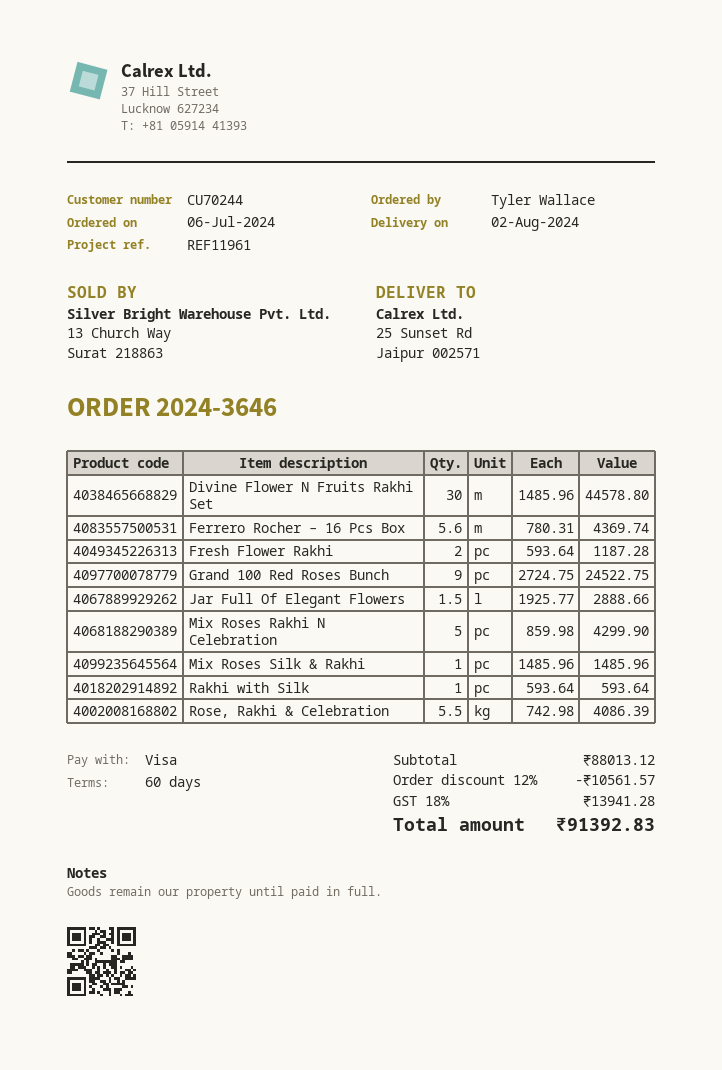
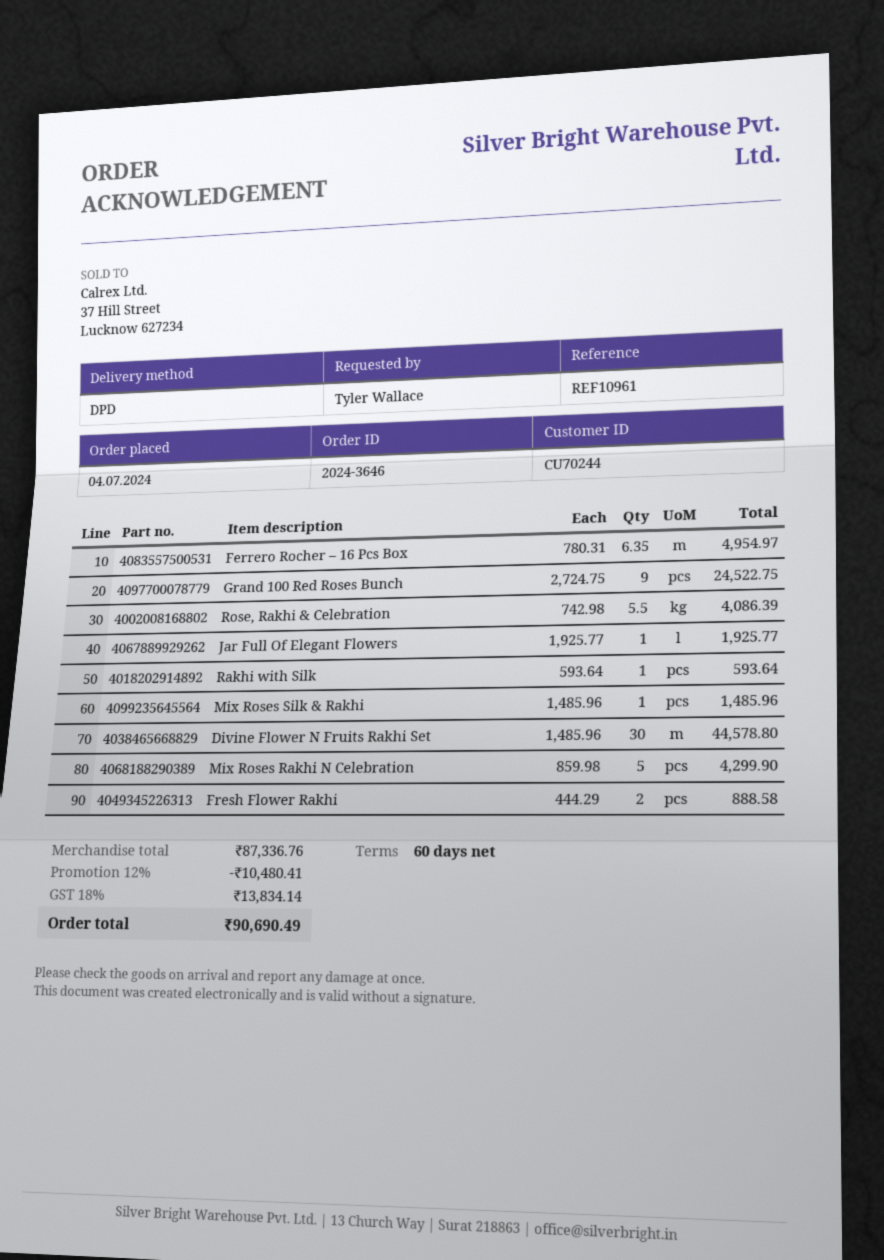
order date: 2024-07-06 -> 2024-07-04
reference: REF11961 -> REF10961
Ferrero Rocher – 16 Pcs Box: 5.6 x 780.31 = 4369.74 -> 6.35 x 780.31 = 4954.97
Fresh Flower Rakhi: 2 x 593.64 = 1187.28 -> 2 x 444.29 = 888.58
Jar Full Of Elegant Flowers: 1.5 x 1925.77 = 2888.66 -> 1 x 1925.77 = 1925.77
subtotal: 88013.12 -> 87336.76
discount: 12% = 10561.57 -> 12% = 10480.41
tax: 18% = 13941.28 -> 18% = 13834.14
total: 91392.83 -> 90690.49

